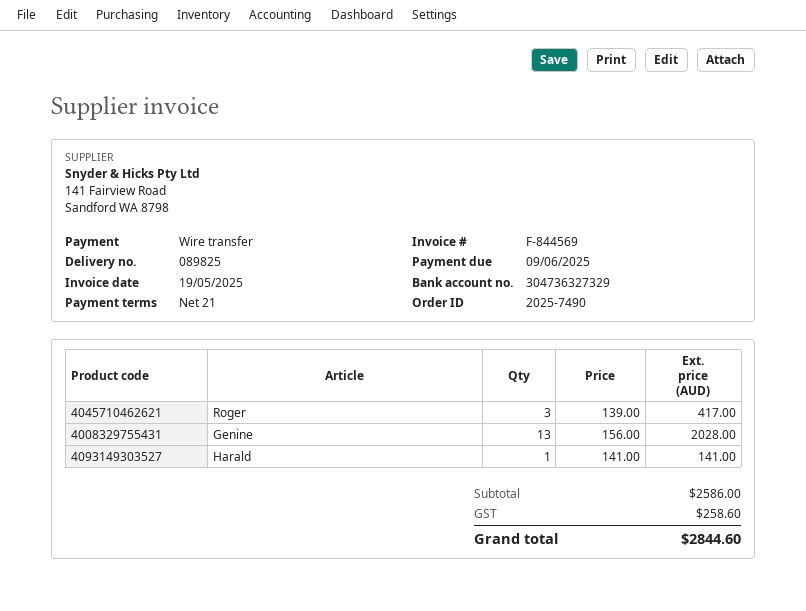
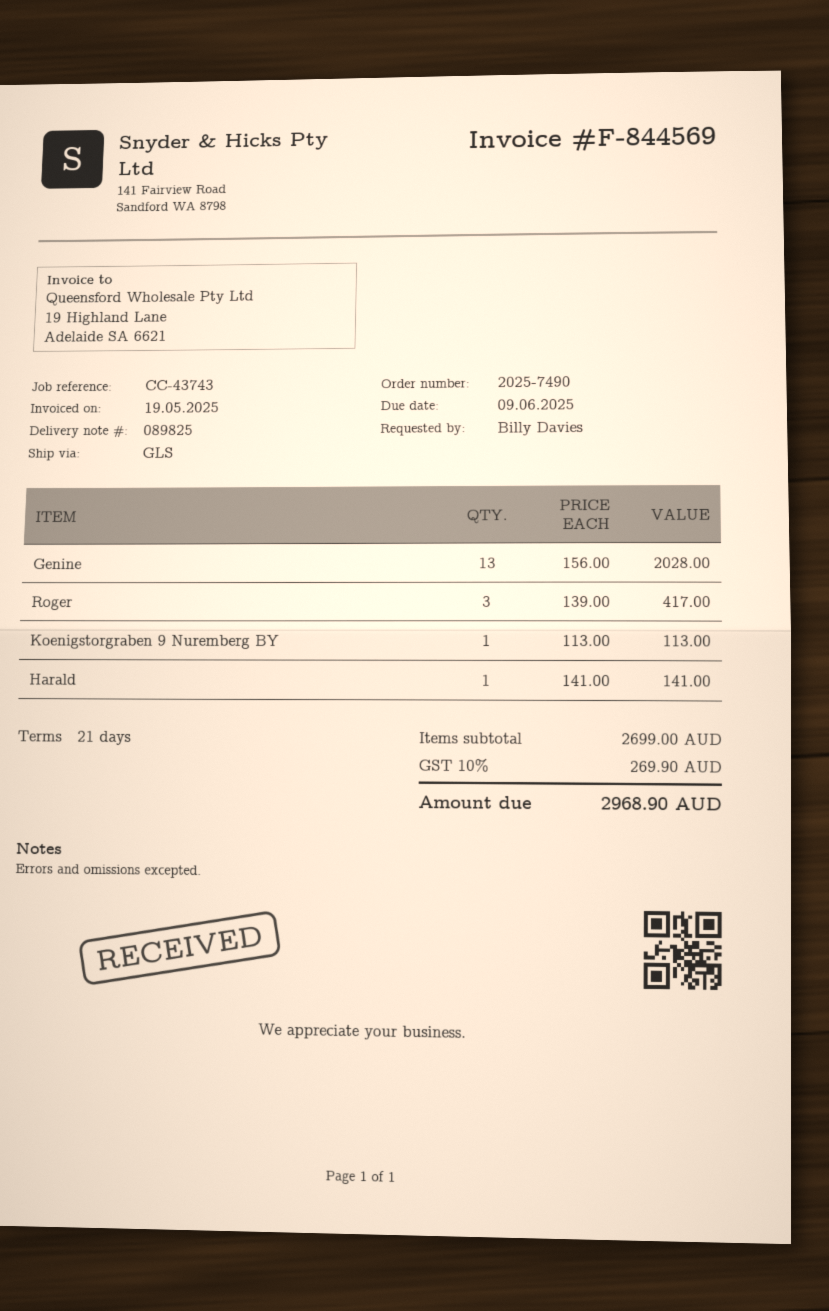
Koenigstorgraben 9 Nuremberg BY: none -> 1 x 113.00 = 113.00
subtotal: 2586.00 -> 2699.00
tax: 258.60 -> 269.90
total: 2844.60 -> 2968.90

